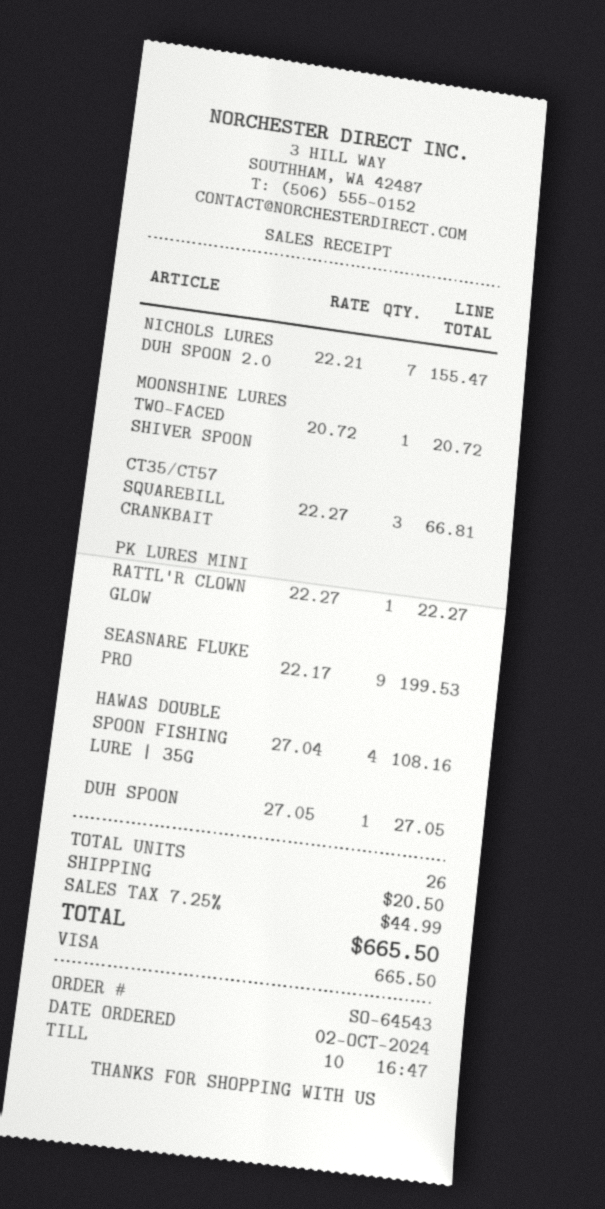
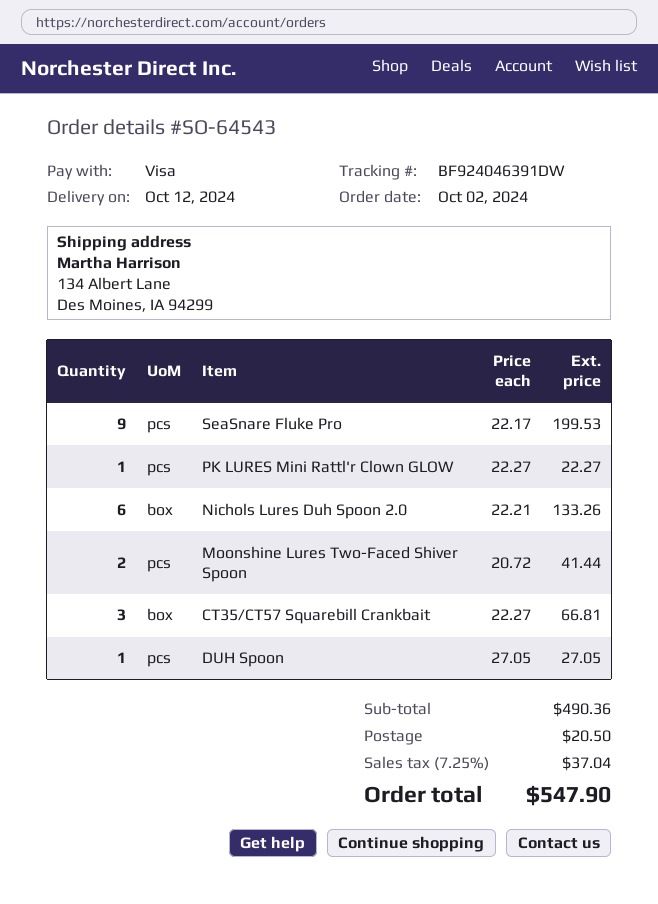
NICHOLS LURES DUH SPOON 2.0: 7 x 22.21 = 155.47 -> 6 x 22.21 = 133.26
MOONSHINE LURES TWO-FACED SHIVER SPOON: 1 x 20.72 = 20.72 -> 2 x 20.72 = 41.44
HAWAS DOUBLE SPOON FISHING LURE | 35G: 4 x 27.04 = 108.16 -> none
tax: 7.25% = 44.99 -> 7.25% = 37.04
total: 665.50 -> 547.90

